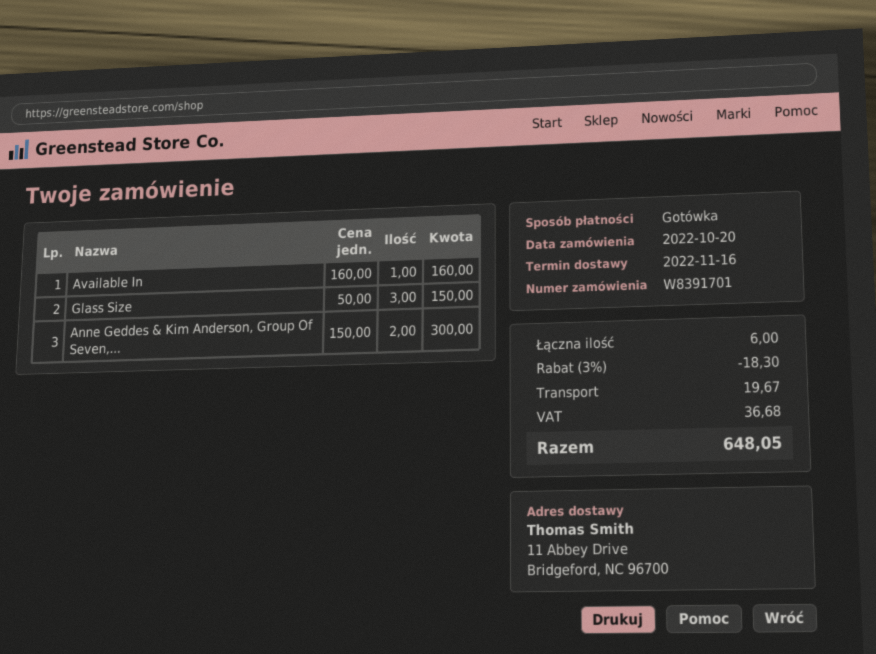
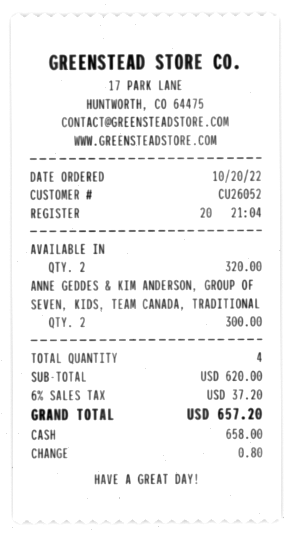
Available In: 1 for 160.00 -> 2 for 320.00
Glass Size: 3 for 150.00 -> none
total quantity: 6 -> 4
discount: 3% = 18.30 -> none
shipping: 19.67 -> none
tax: 36.68 -> 37.20
total: 648.05 -> 657.20

